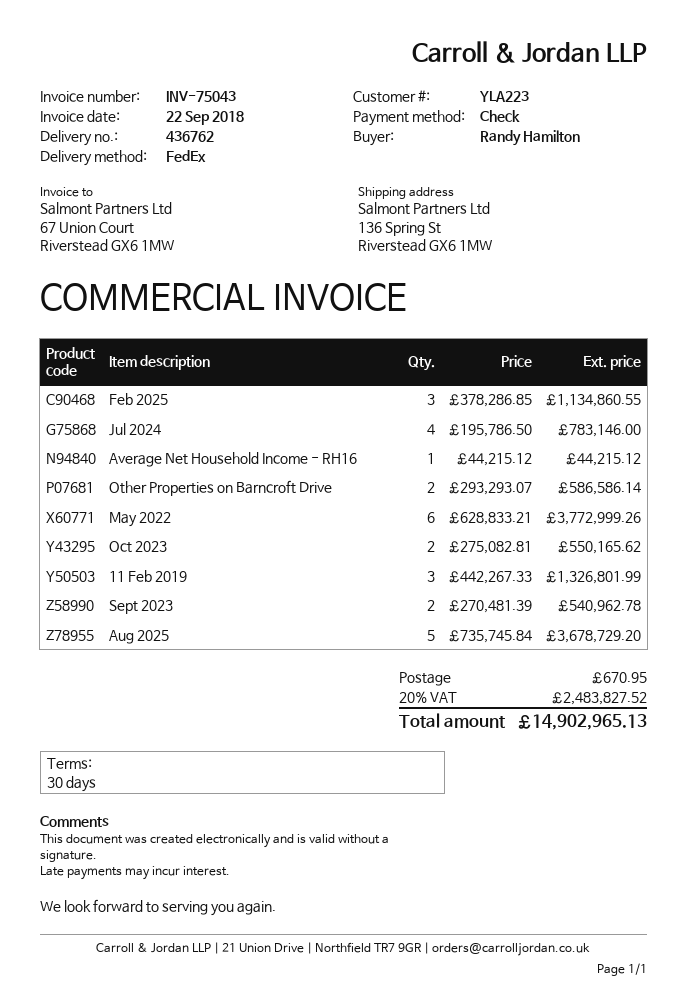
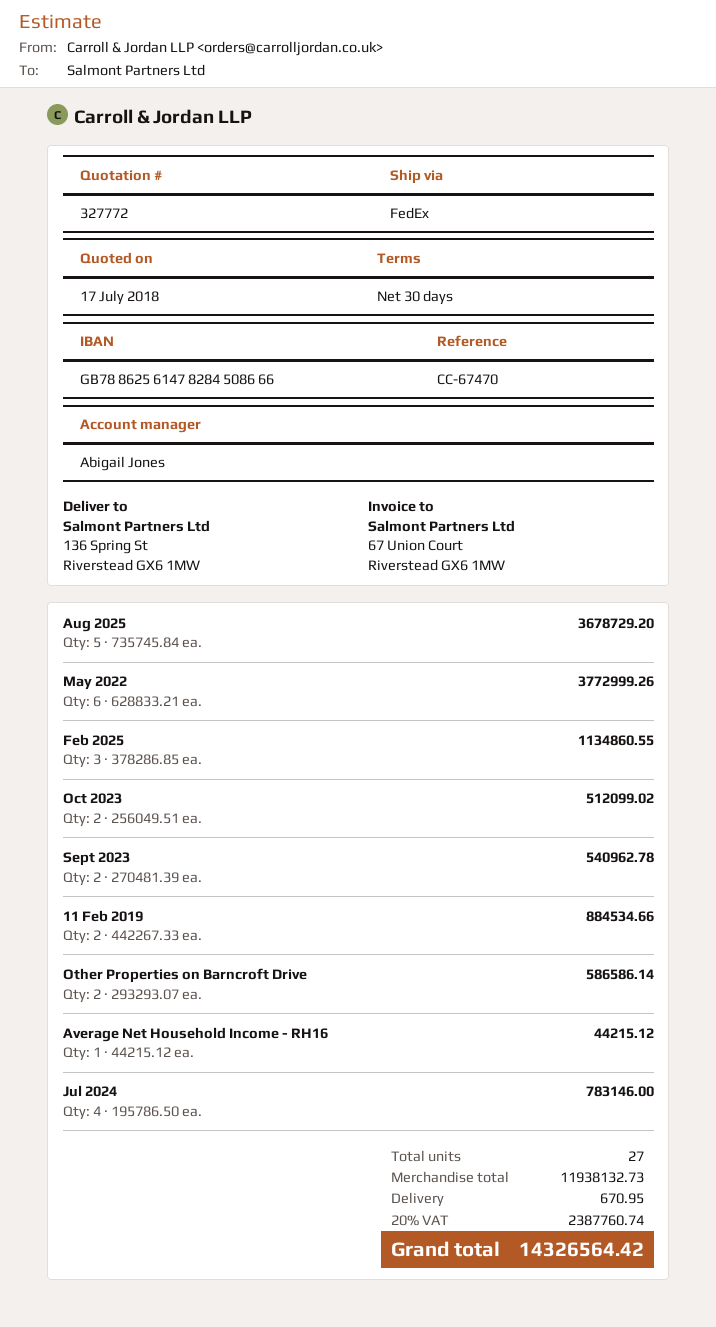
Oct 2023: 2 x 275082.81 = 550165.62 -> 2 x 256049.51 = 512099.02
11 Feb 2019: 3 x 442267.33 = 1326801.99 -> 2 x 442267.33 = 884534.66
tax: 20% = 2483827.52 -> 20% = 2387760.74
total: 14902965.13 -> 14326564.42

